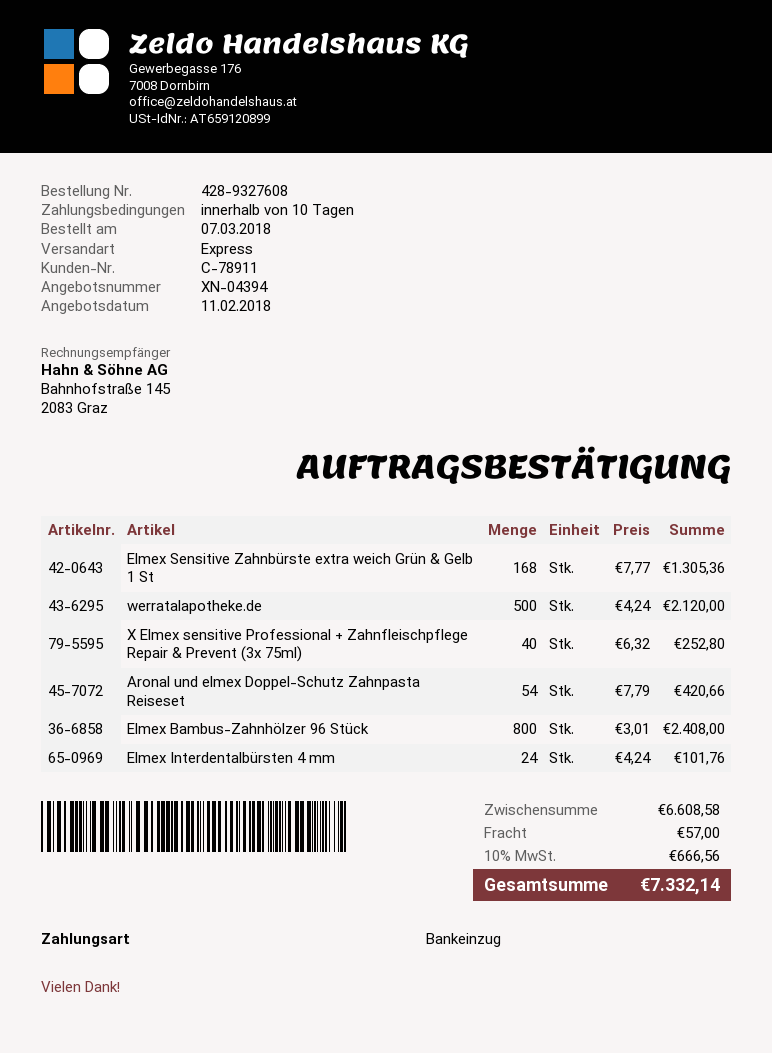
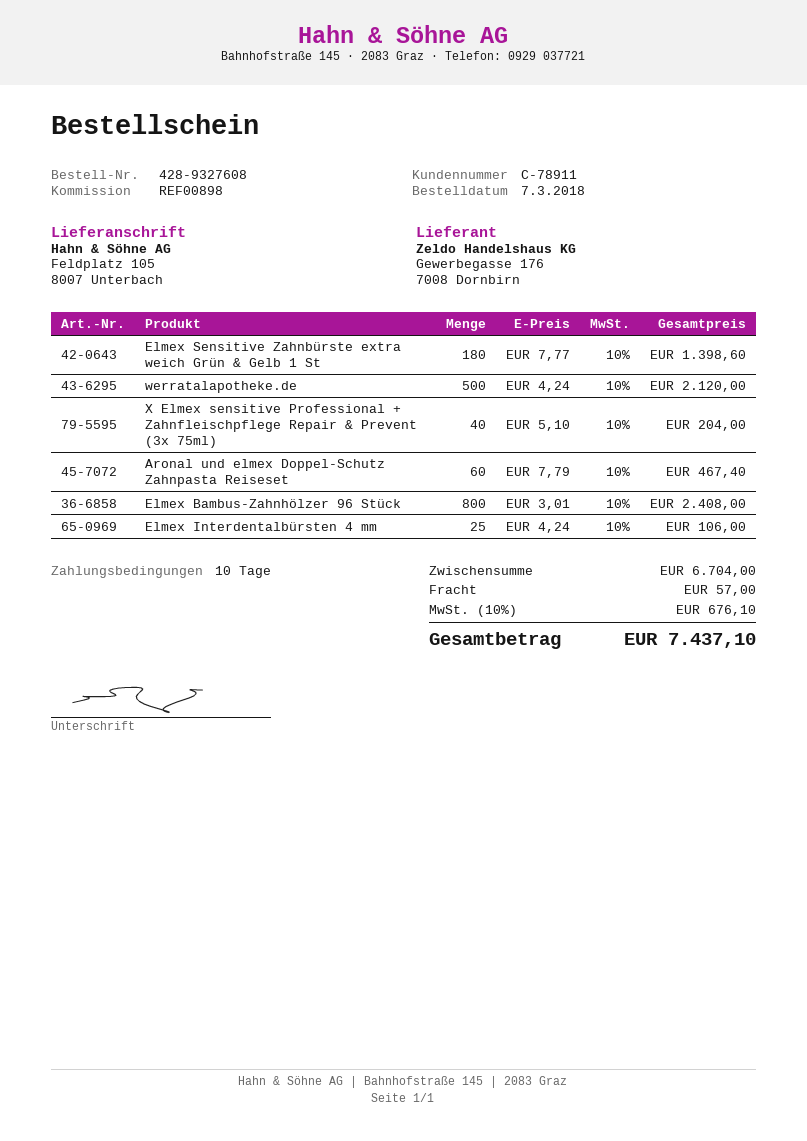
Elmex Sensitive Zahnbürste extra weich Grün & Gelb 1 St: 168 x 7.77 = 1305.36 -> 180 x 7.77 = 1398.60
X Elmex sensitive Professional + Zahnfleischpflege Repair & Prevent (3x 75ml): 40 x 6.32 = 252.80 -> 40 x 5.10 = 204.00
Aronal und elmex Doppel-Schutz Zahnpasta Reiseset: 54 x 7.79 = 420.66 -> 60 x 7.79 = 467.40
Elmex Interdentalbürsten 4 mm: 24 x 4.24 = 101.76 -> 25 x 4.24 = 106.00
subtotal: 6608.58 -> 6704.00
tax: 10% = 666.56 -> 10% = 676.10
total: 7332.14 -> 7437.10

